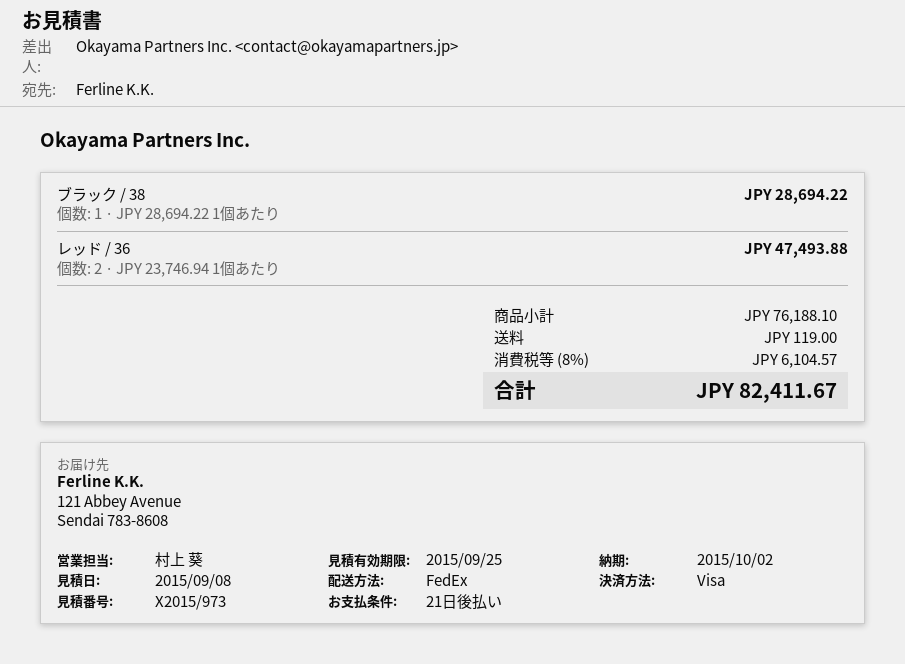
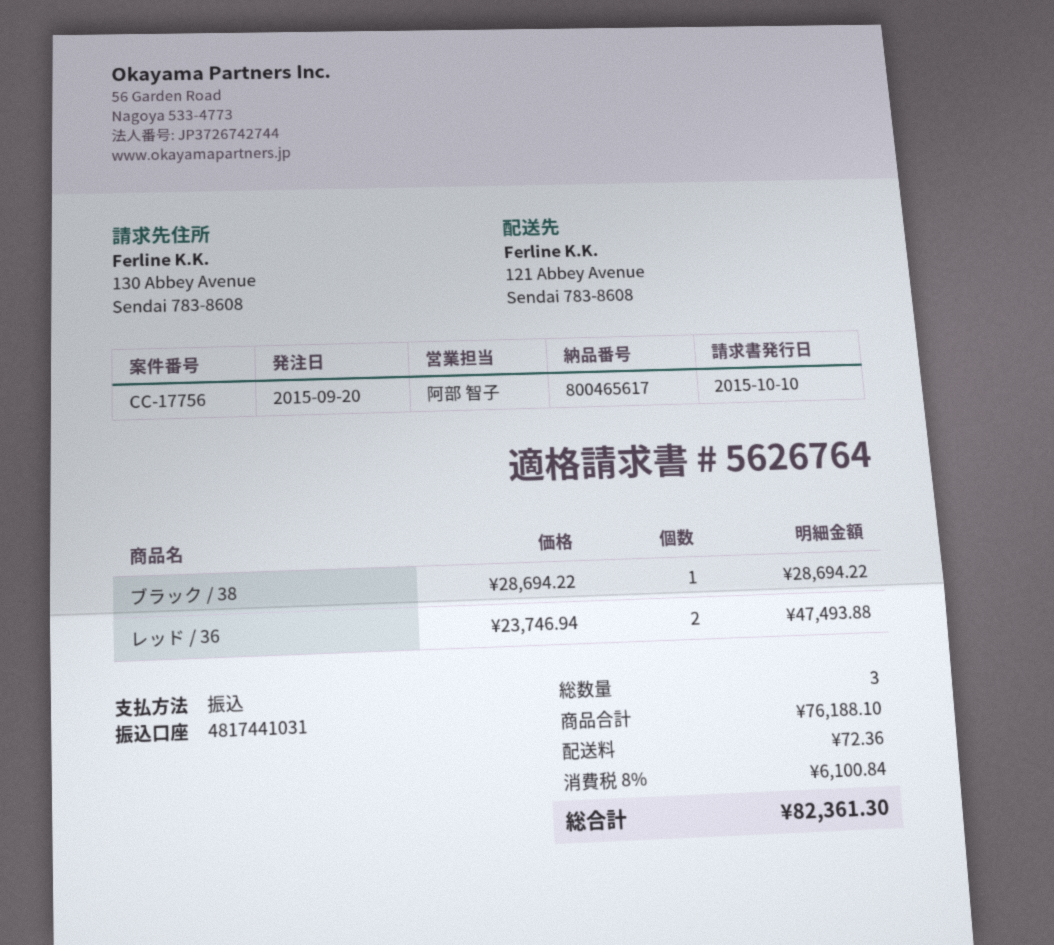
sales rep: 村上 葵 -> 阿部 智子
payment method: Visa -> bank transfer
shipping: 119.00 -> 72.36
tax: 8% = 6104.57 -> 8% = 6100.84
total: 82411.67 -> 82361.30

